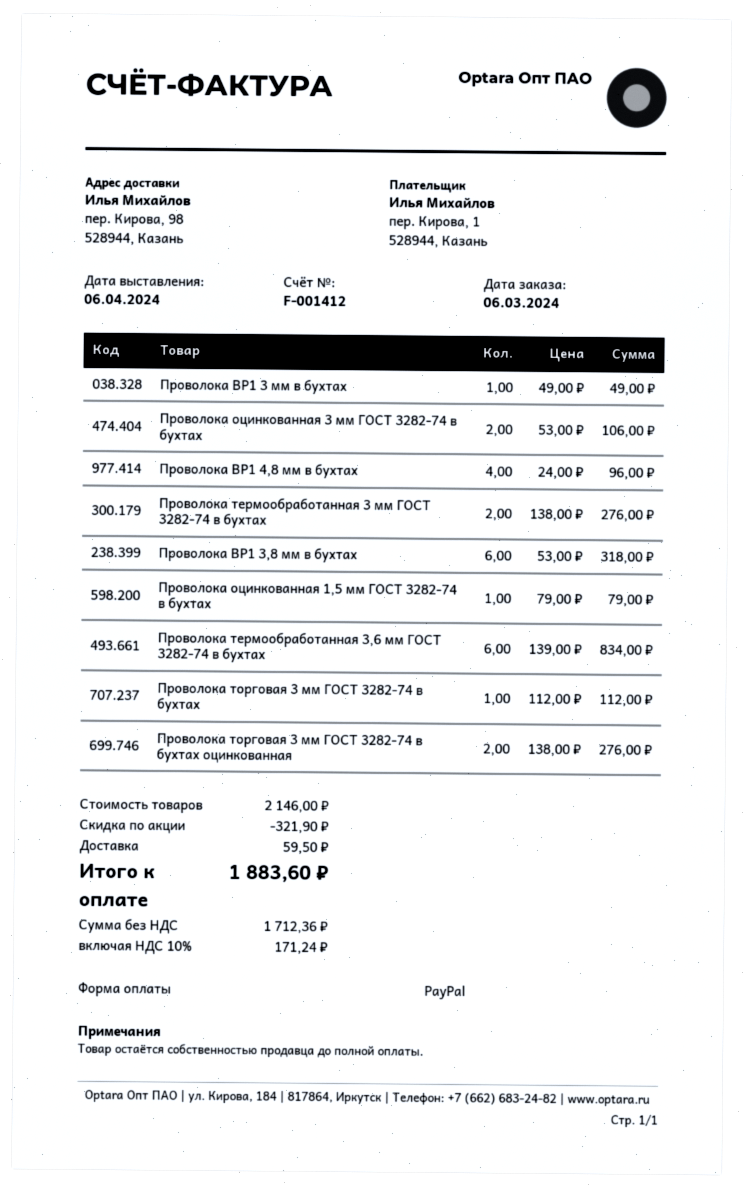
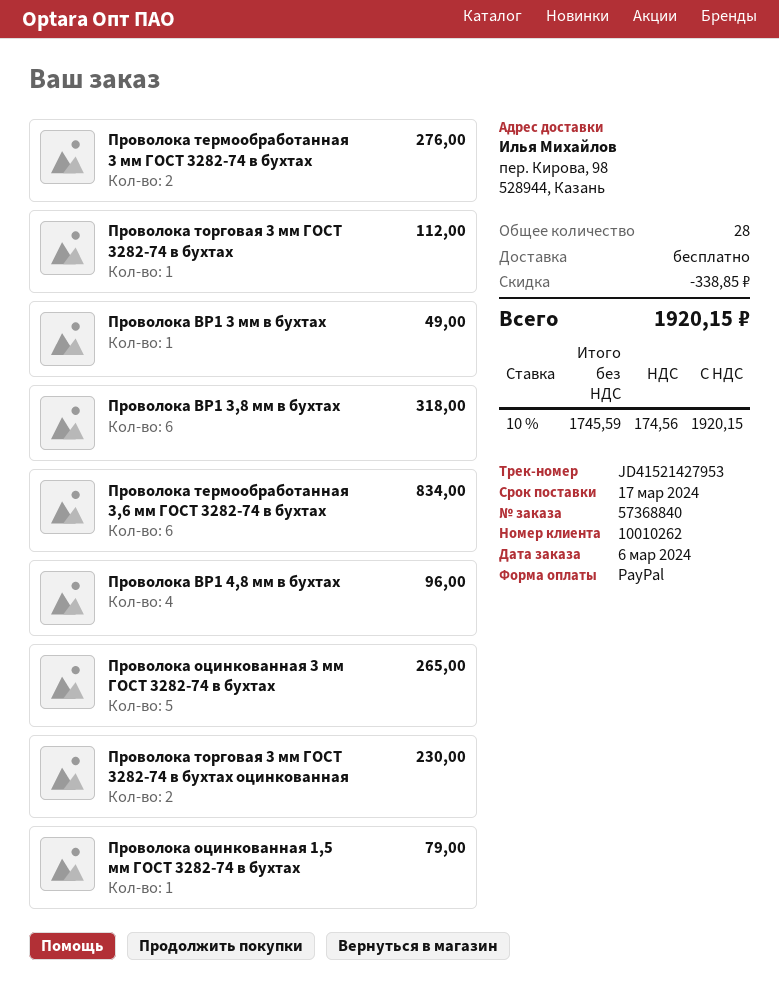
Проволока оцинкованная 3 мм ГОСТ 3282-74 в бухтах: 2 for 106.00 -> 5 for 265.00
Проволока торговая 3 мм ГОСТ 3282-74 в бухтах оцинкованная: 2 for 276.00 -> 2 for 230.00
discount: 321.90 -> 338.85
shipping: 59.50 -> 0.00
net: 1712.36 -> 1745.59
tax: 10% = 171.24 -> 10% = 174.56
total: 1883.60 -> 1920.15

